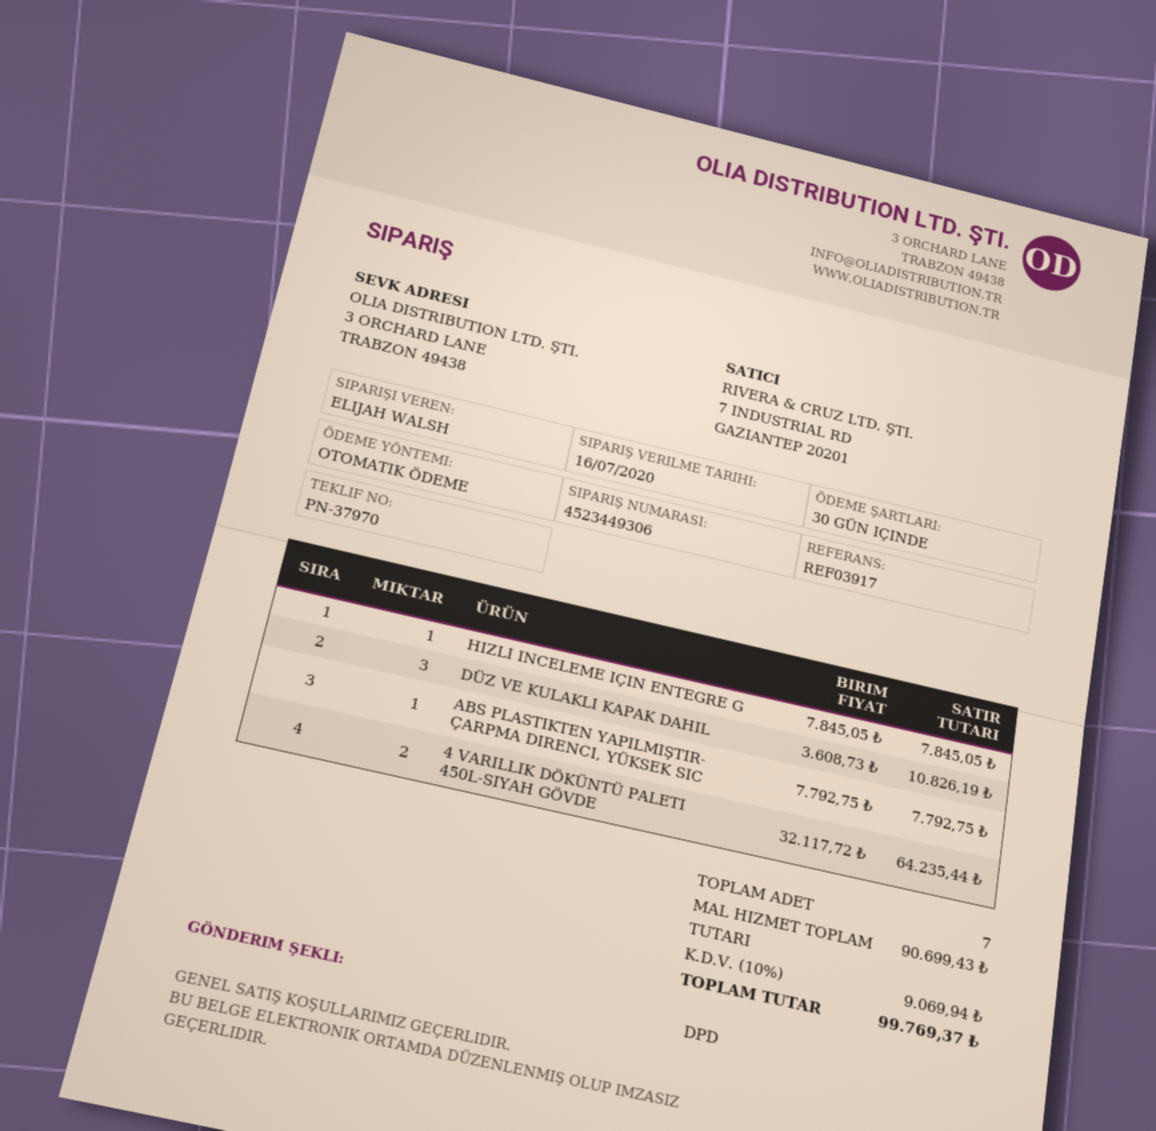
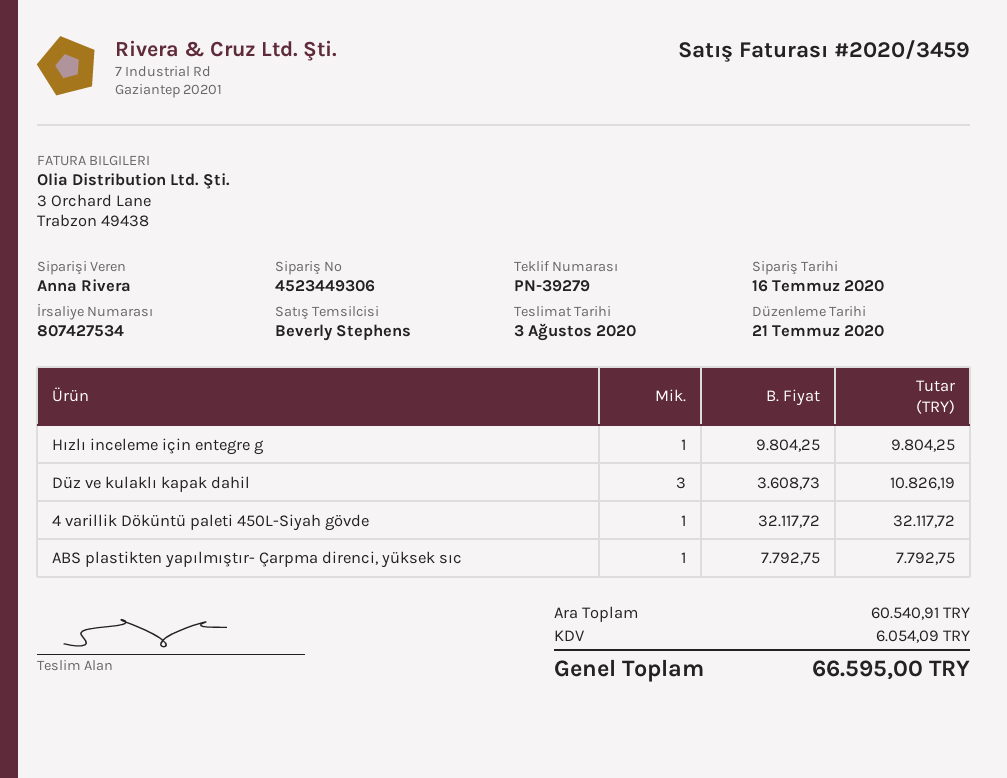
quote number: PN-37970 -> PN-39279
ordered by: ELIJAH WALSH -> Anna Rivera
HIZLI INCELEME IÇIN ENTEGRE G: 1 x 7845.05 = 7845.05 -> 1 x 9804.25 = 9804.25
4 VARILLIK DÖKÜNTÜ PALETI 450L-SIYAH GÖVDE: 2 x 32117.72 = 64235.44 -> 1 x 32117.72 = 32117.72
subtotal: 90699.43 -> 60540.91
tax: 9069.94 -> 6054.09
total: 99769.37 -> 66595.00

